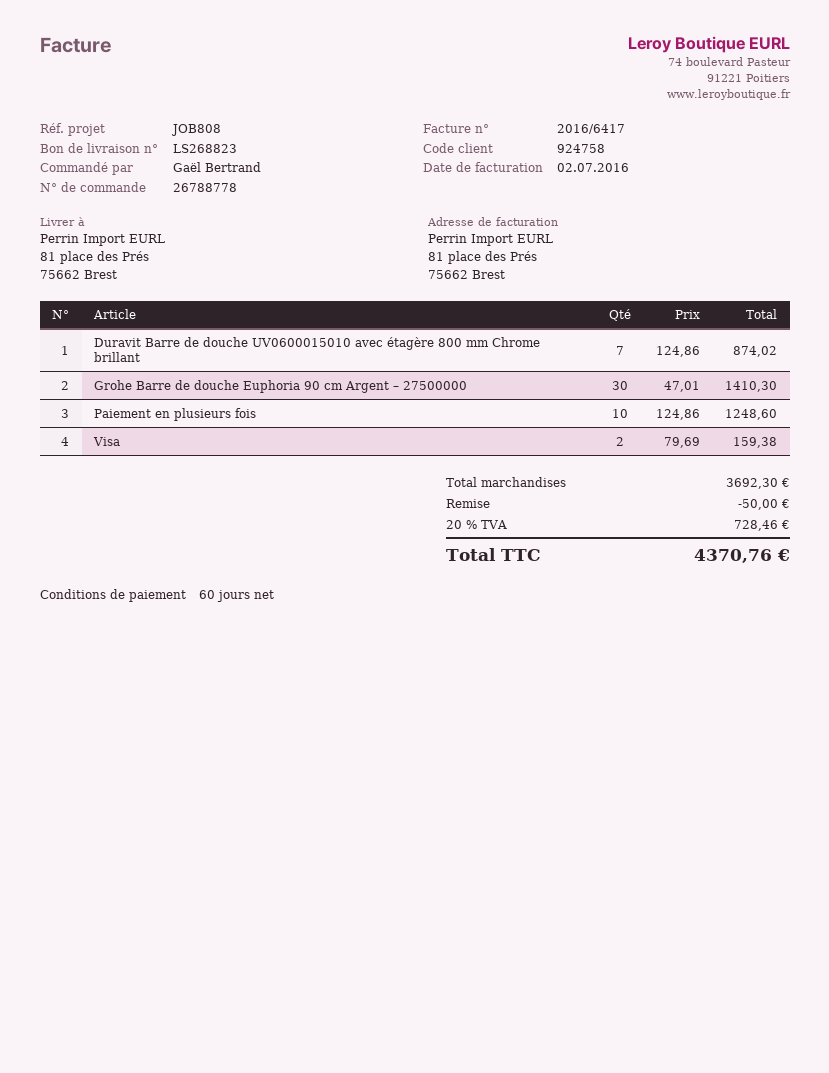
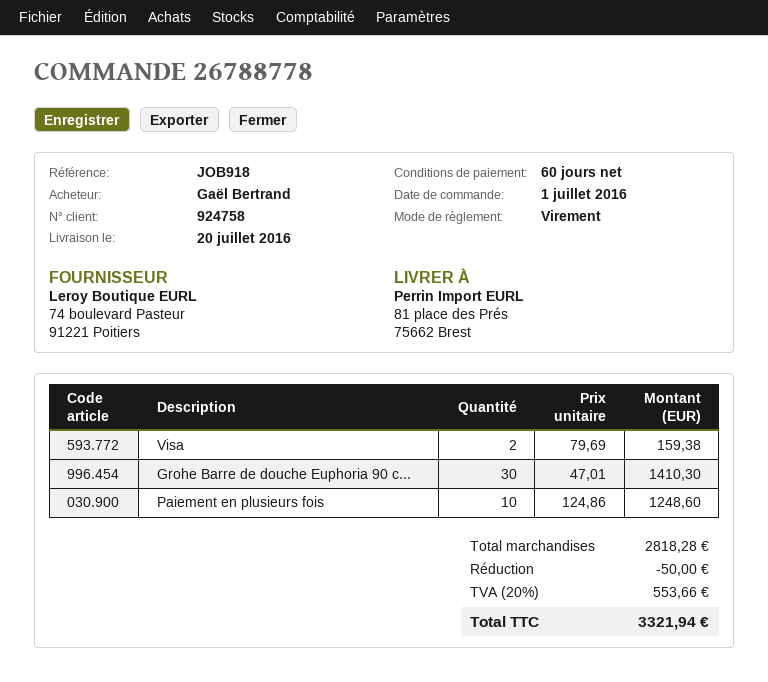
reference: JOB808 -> JOB918
Duravit Barre de douche UV0600015010 avec étagère 800 mm Chrome brillant: 7 x 124.86 = 874.02 -> none
subtotal: 3692.30 -> 2818.28
tax: 20% = 728.46 -> 20% = 553.66
total: 4370.76 -> 3321.94

